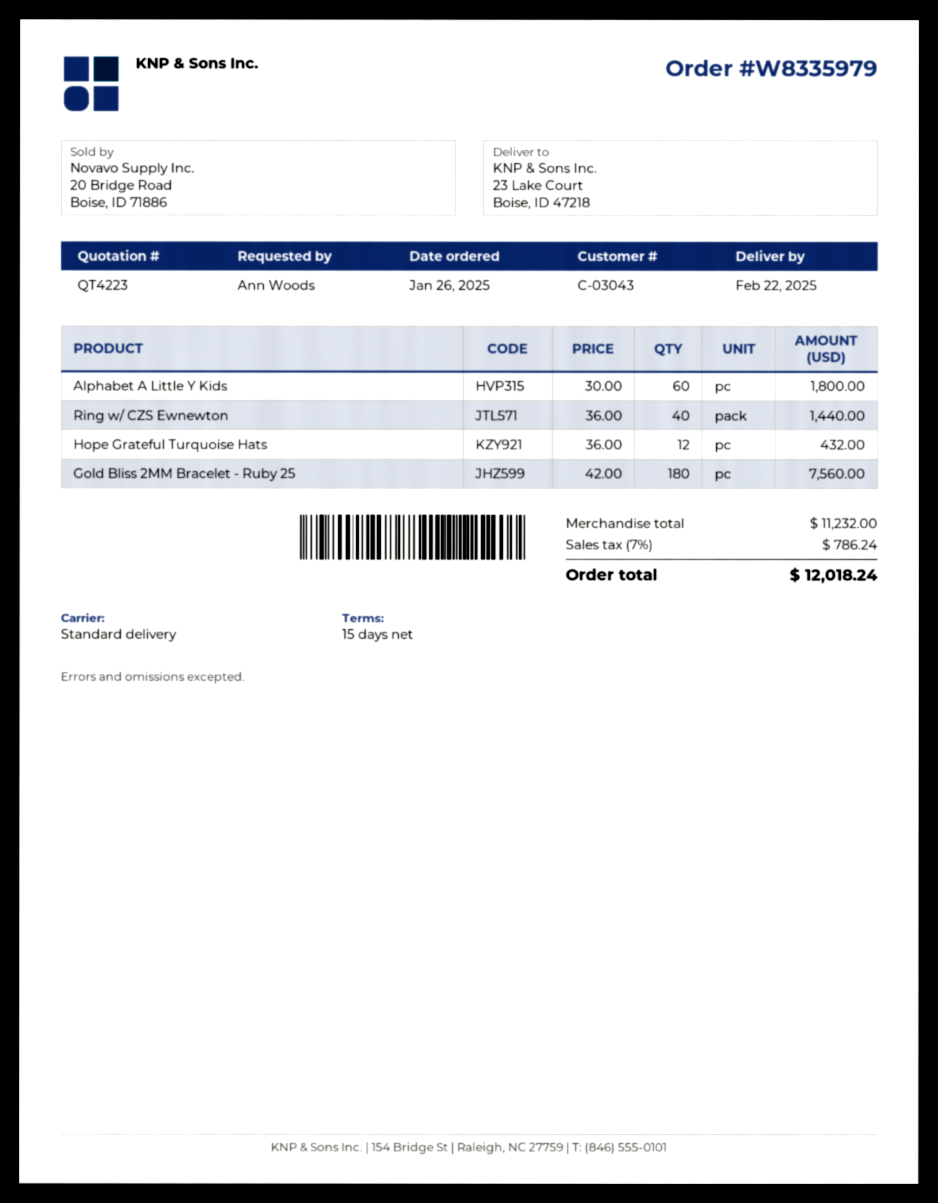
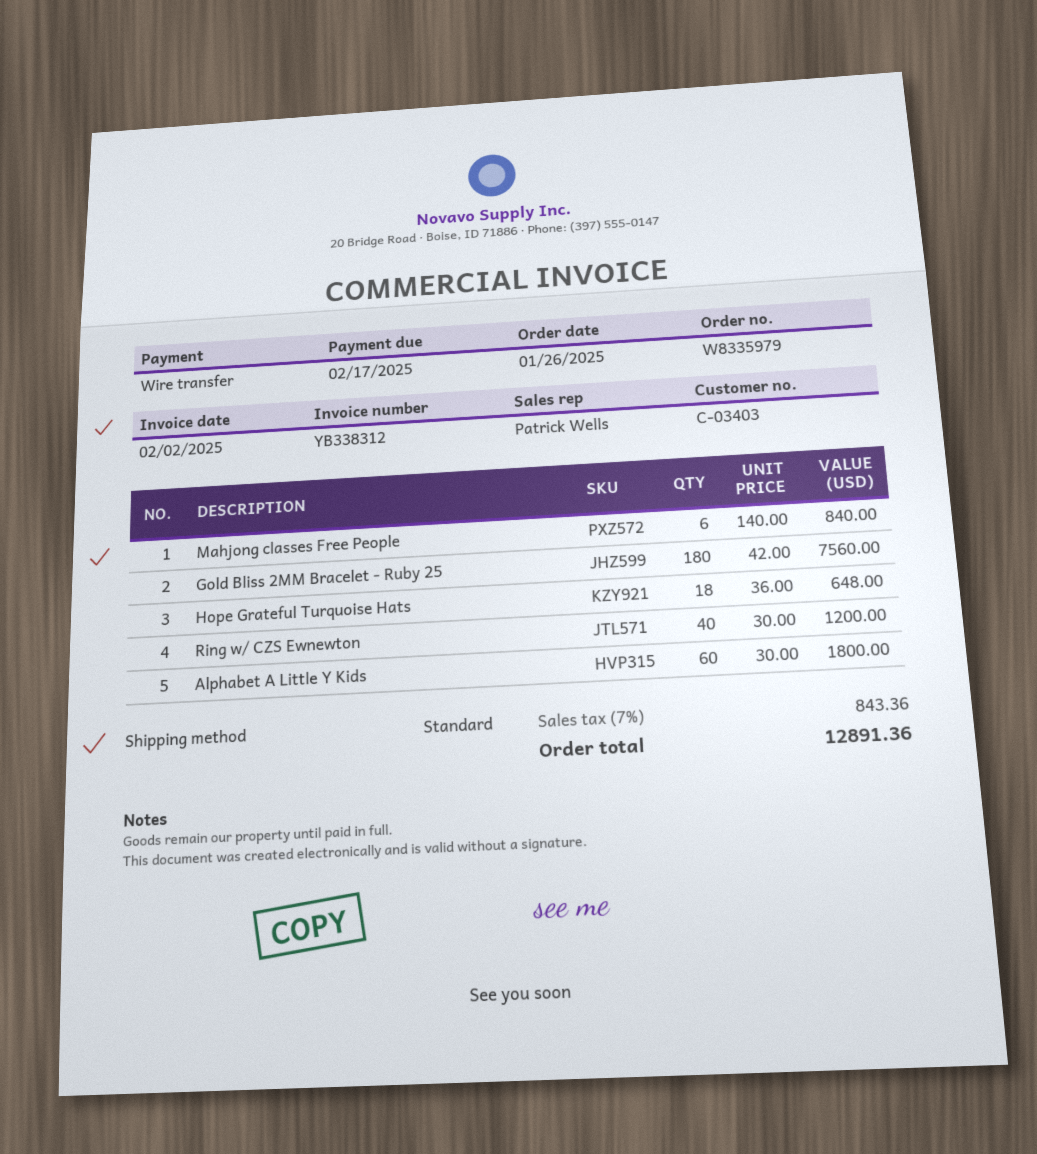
customer number: C-03043 -> C-03403
Ring w/ CZS Ewnewton: 40 x 36.00 = 1440.00 -> 40 x 30.00 = 1200.00
Hope Grateful Turquoise Hats: 12 x 36.00 = 432.00 -> 18 x 36.00 = 648.00
Mahjong classes Free People: none -> 6 x 140.00 = 840.00
tax: 7% = 786.24 -> 7% = 843.36
total: 12018.24 -> 12891.36

